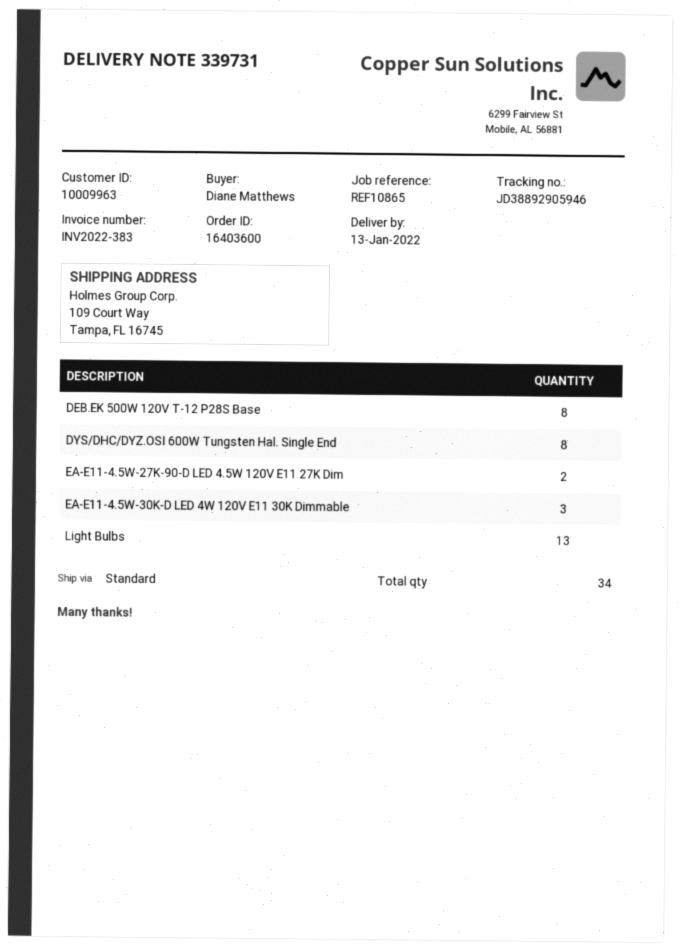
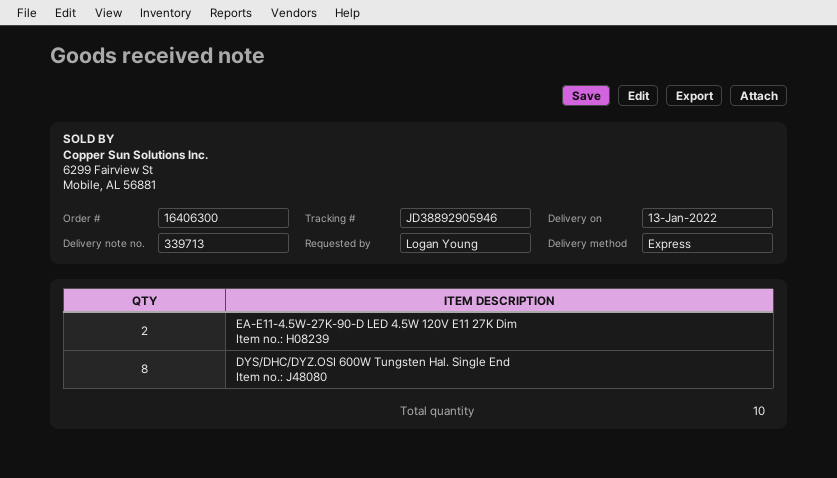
order number: 16403600 -> 16406300
delivery note number: 339731 -> 339713
ordered by: Diane Matthews -> Logan Young
shipping method: standard -> express
DEB.EK 500W 120V T-12 P28S Base: 8 -> none
EA-E11-4.5W-30K-D LED 4W 120V E11 30K Dimmable: 3 -> none
Light Bulbs: 13 -> none
total quantity: 34 -> 10

